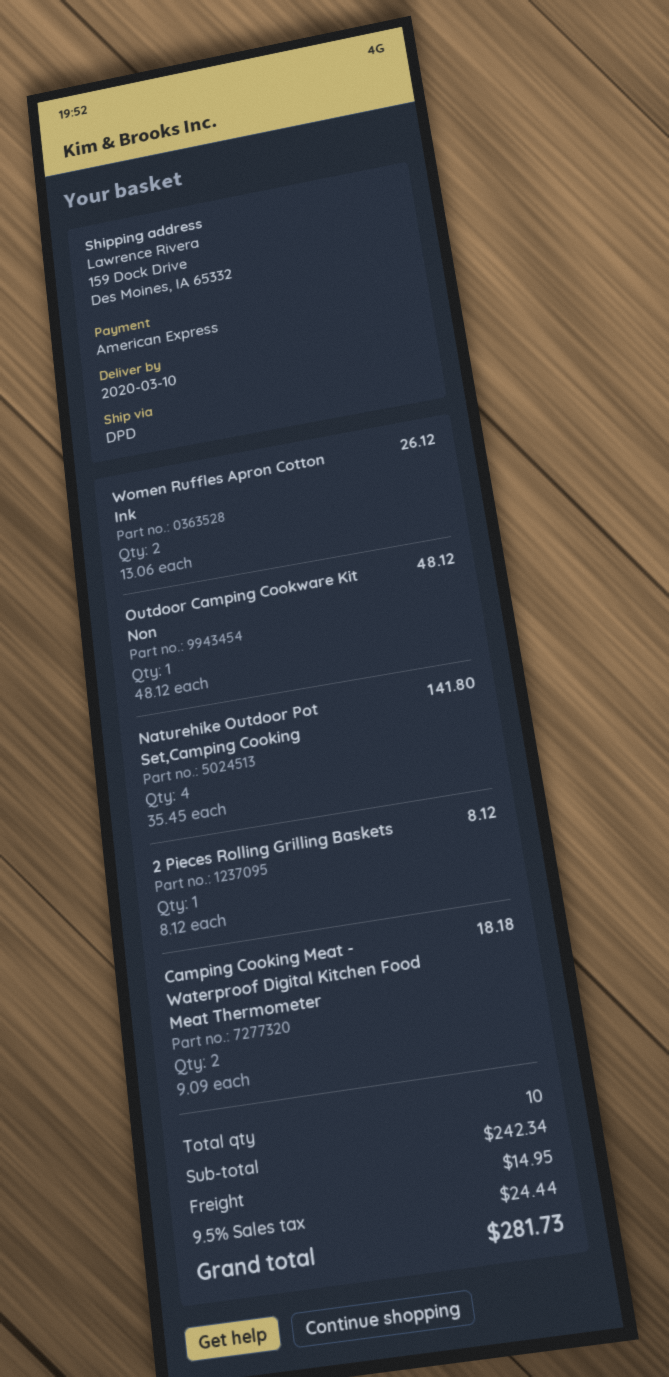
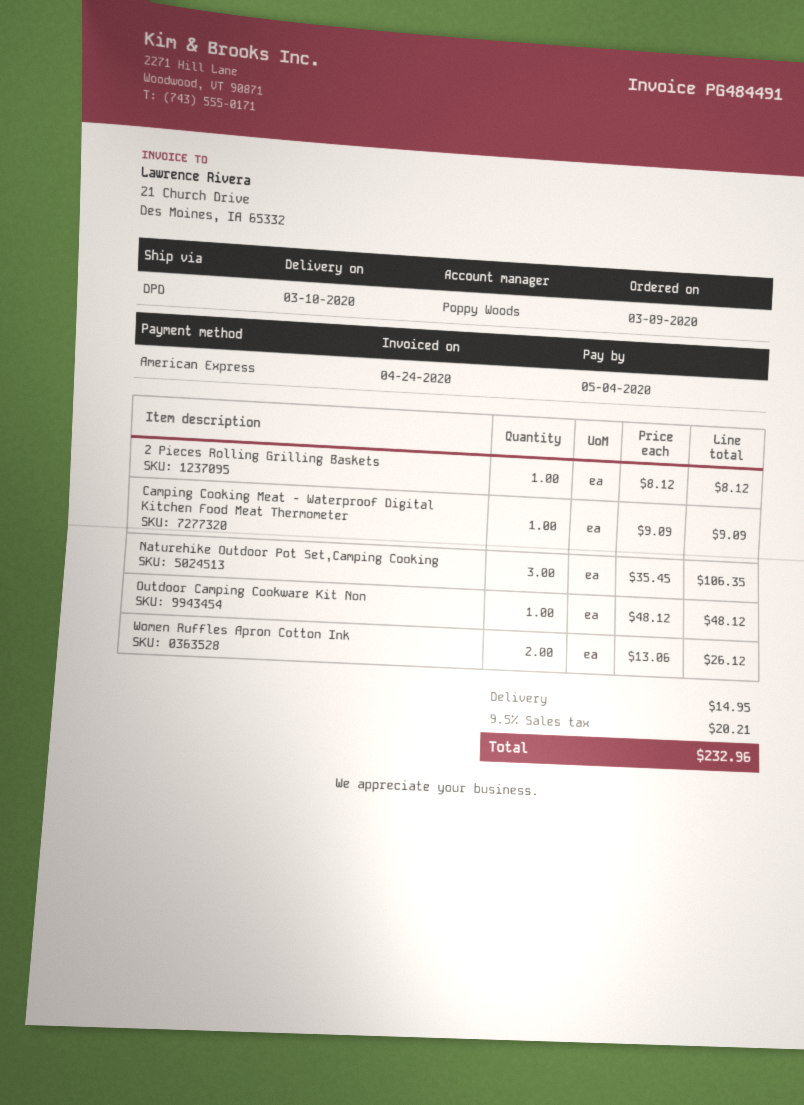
Naturehike Outdoor Pot Set,Camping Cooking: 4 x 35.45 = 141.80 -> 3 x 35.45 = 106.35
Camping Cooking Meat - Waterproof Digital Kitchen Food Meat Thermometer: 2 x 9.09 = 18.18 -> 1 x 9.09 = 9.09
tax: 9.5% = 24.44 -> 9.5% = 20.21
total: 281.73 -> 232.96

